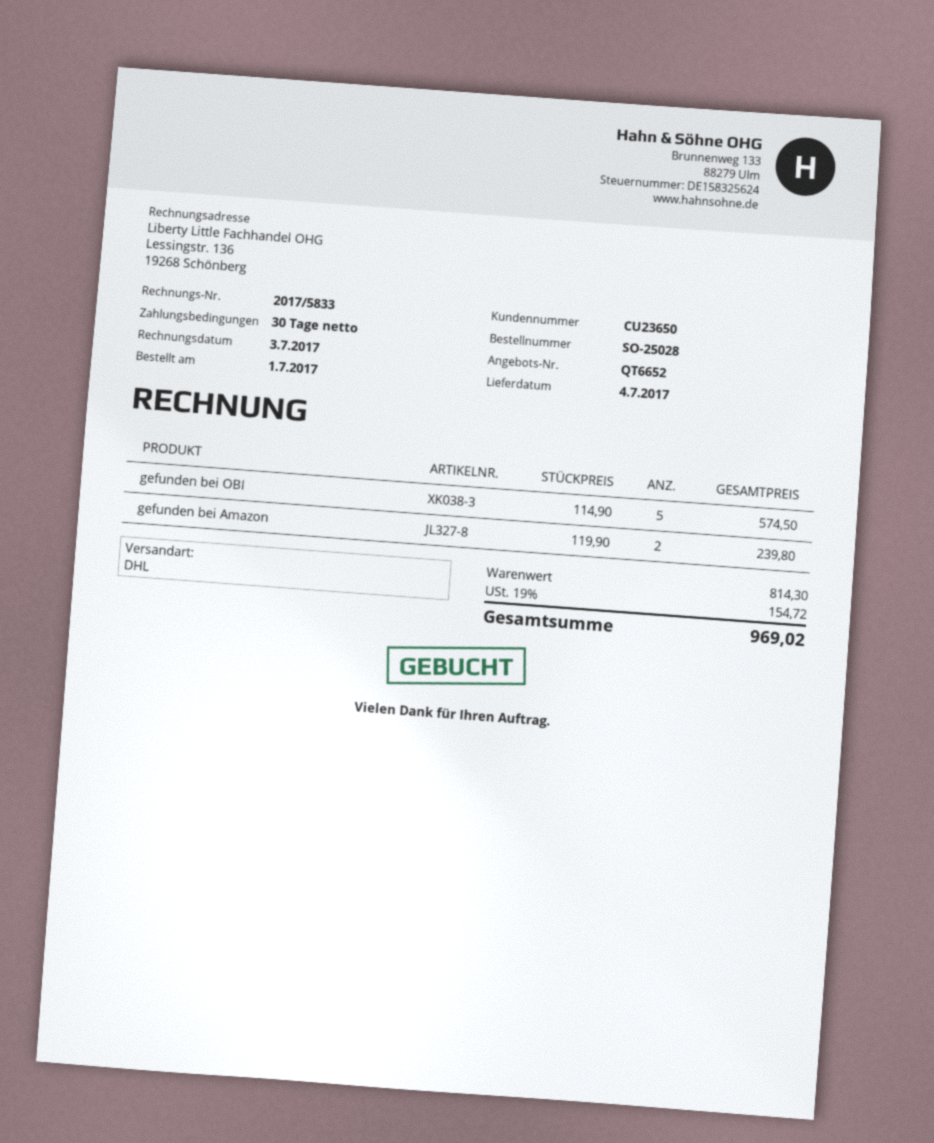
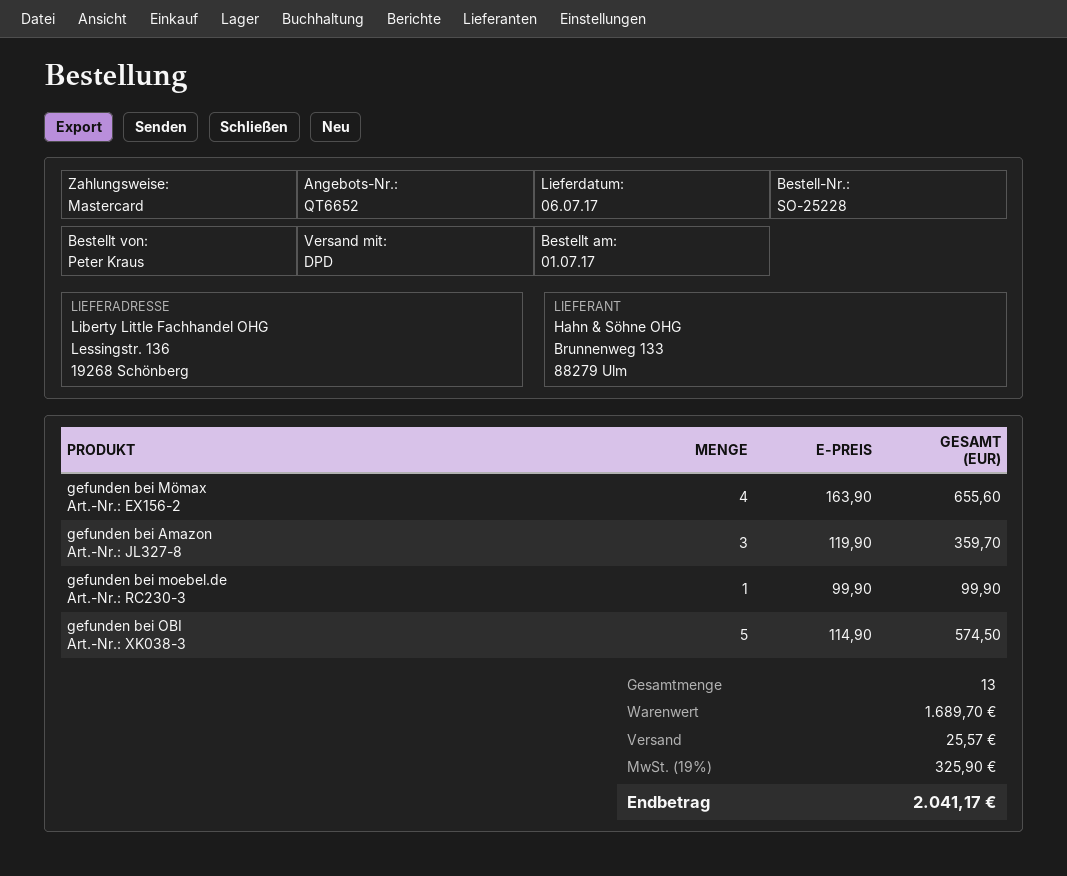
order number: SO-25028 -> SO-25228
delivery date: 2017-07-04 -> 2017-07-06
shipping method: DHL -> DPD
gefunden bei Amazon: 2 x 119.90 = 239.80 -> 3 x 119.90 = 359.70
gefunden bei Mömax: none -> 4 x 163.90 = 655.60
gefunden bei moebel.de: none -> 1 x 99.90 = 99.90
subtotal: 814.30 -> 1689.70
shipping: none -> 25.57
tax: 19% = 154.72 -> 19% = 325.90
total: 969.02 -> 2041.17

